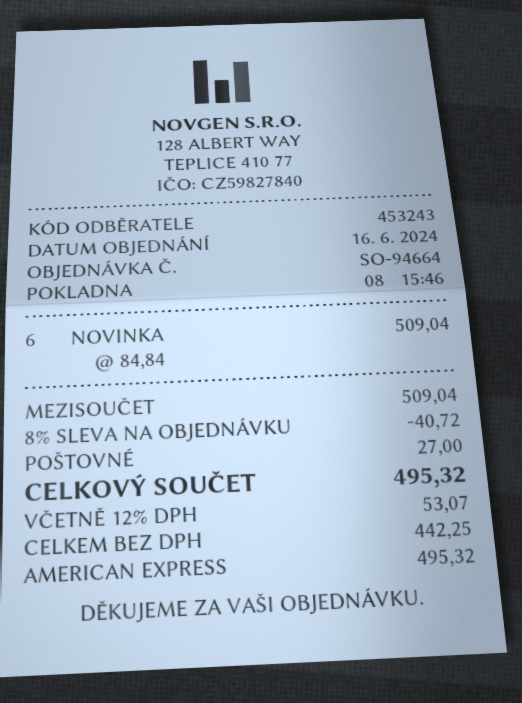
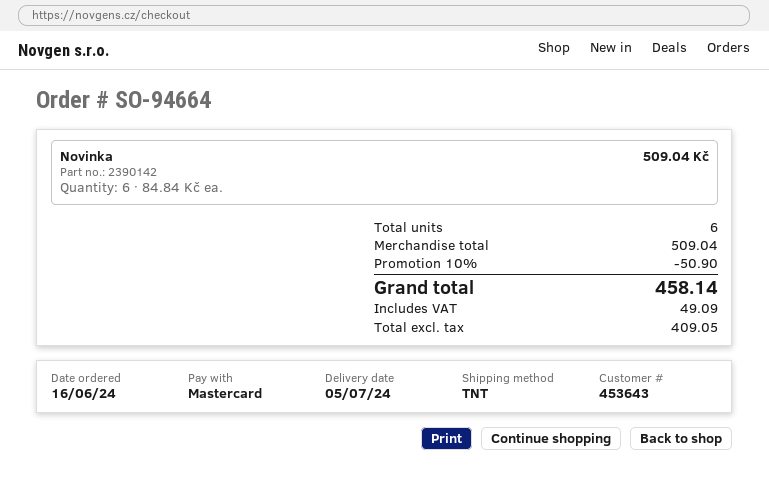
customer number: 453243 -> 453643
payment method: American Express -> Mastercard
discount: 8% = 40.72 -> 10% = 50.90
shipping: 27.00 -> none
net: 442.25 -> 409.05
tax: 53.07 -> 49.09
total: 495.32 -> 458.14

